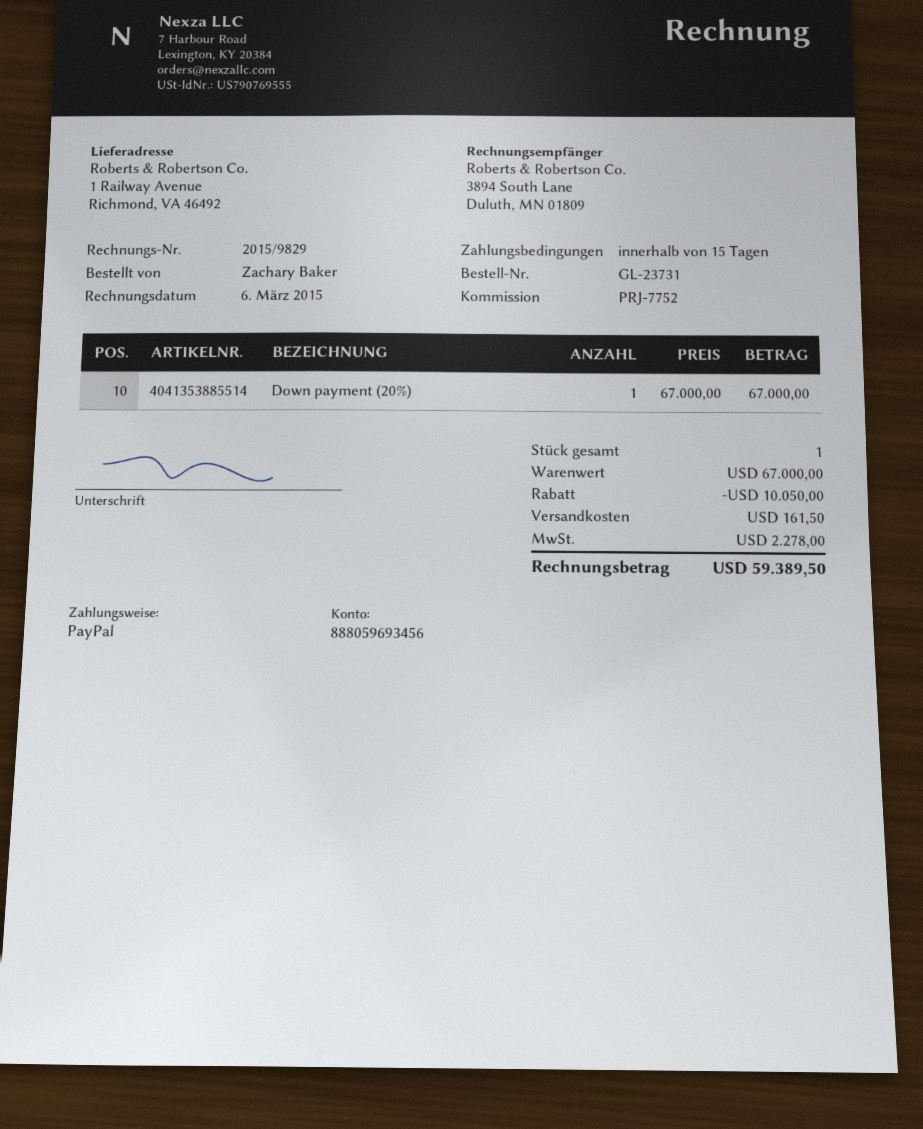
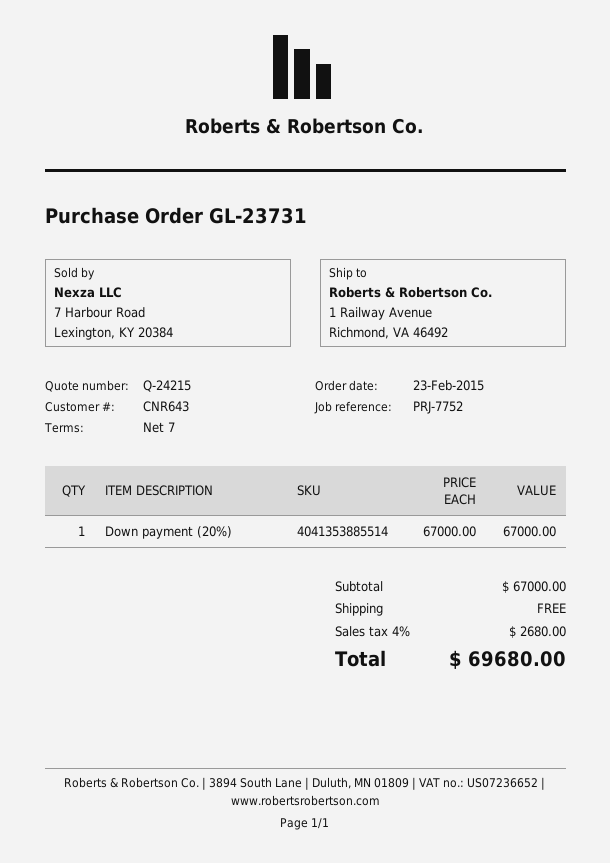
payment terms: 15 days -> 7 days
discount: 10050.00 -> none
shipping: 161.50 -> 0.00
tax: 2278.00 -> 2680.00
total: 59389.50 -> 69680.00

